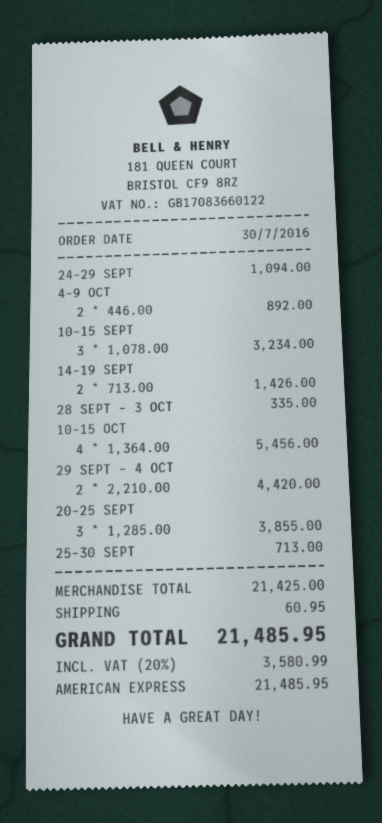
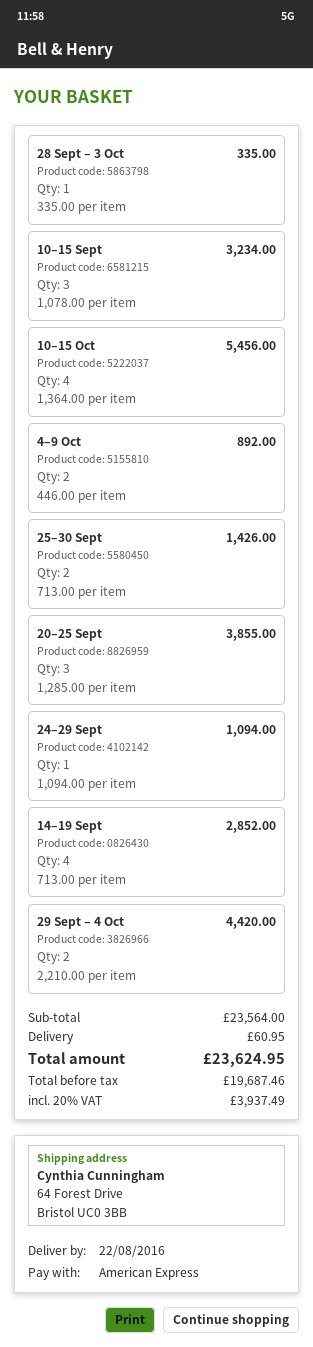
14–19 SEPT: 2 x 713.00 = 1426.00 -> 4 x 713.00 = 2852.00
25–30 SEPT: 1 x 713.00 = 713.00 -> 2 x 713.00 = 1426.00
subtotal: 21425.00 -> 23564.00
tax: 20% = 3580.99 -> 20% = 3937.49
total: 21485.95 -> 23624.95

